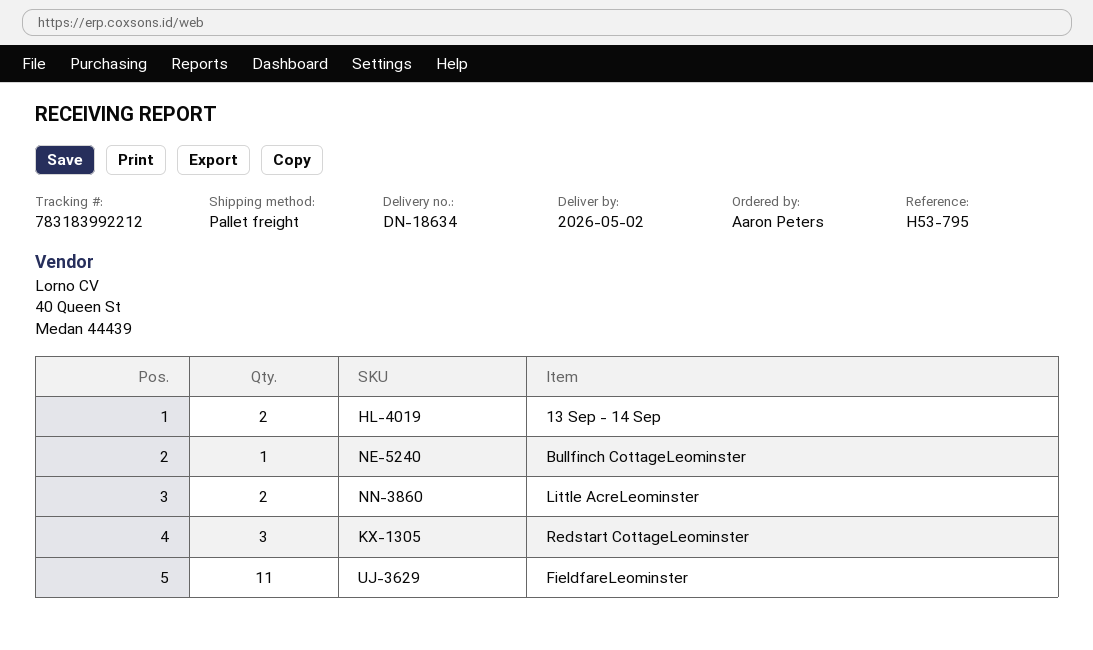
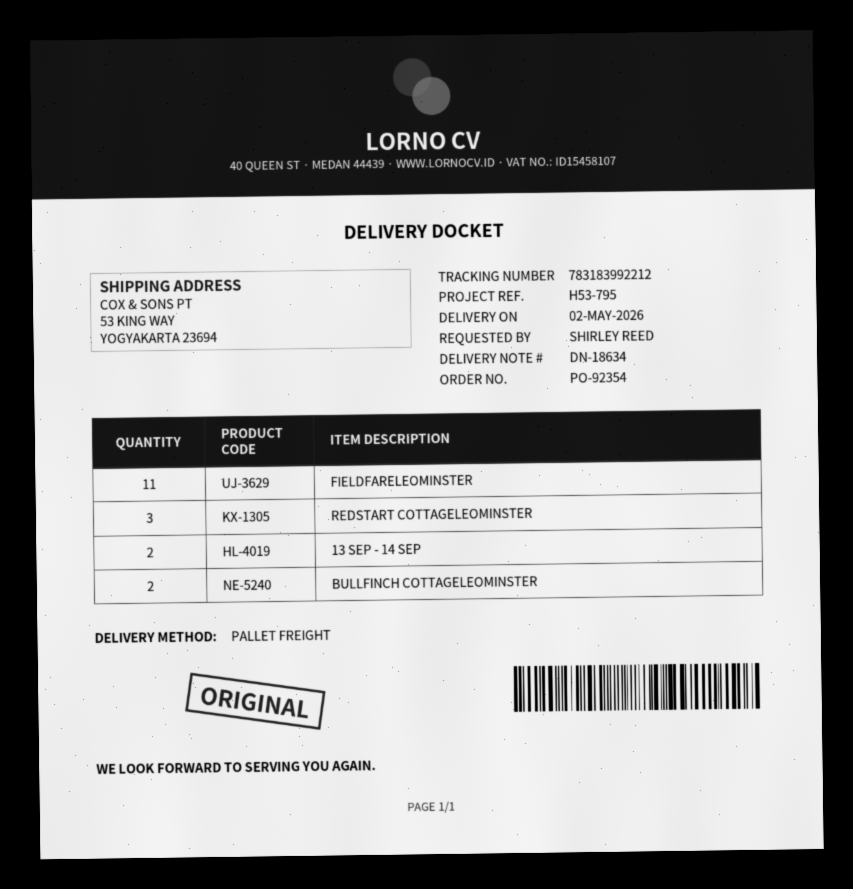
ordered by: Aaron Peters -> SHIRLEY REED
Bullfinch CottageLeominster: 1 -> 2
Little AcreLeominster: 2 -> none

